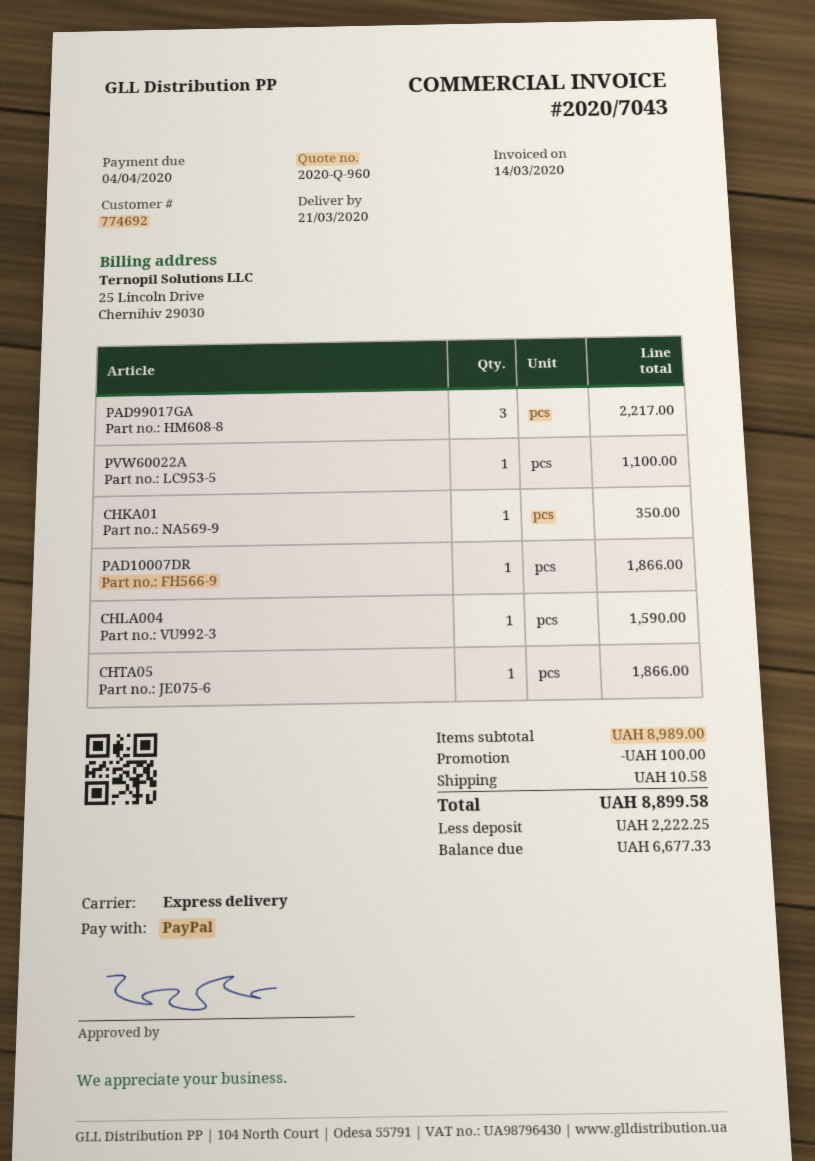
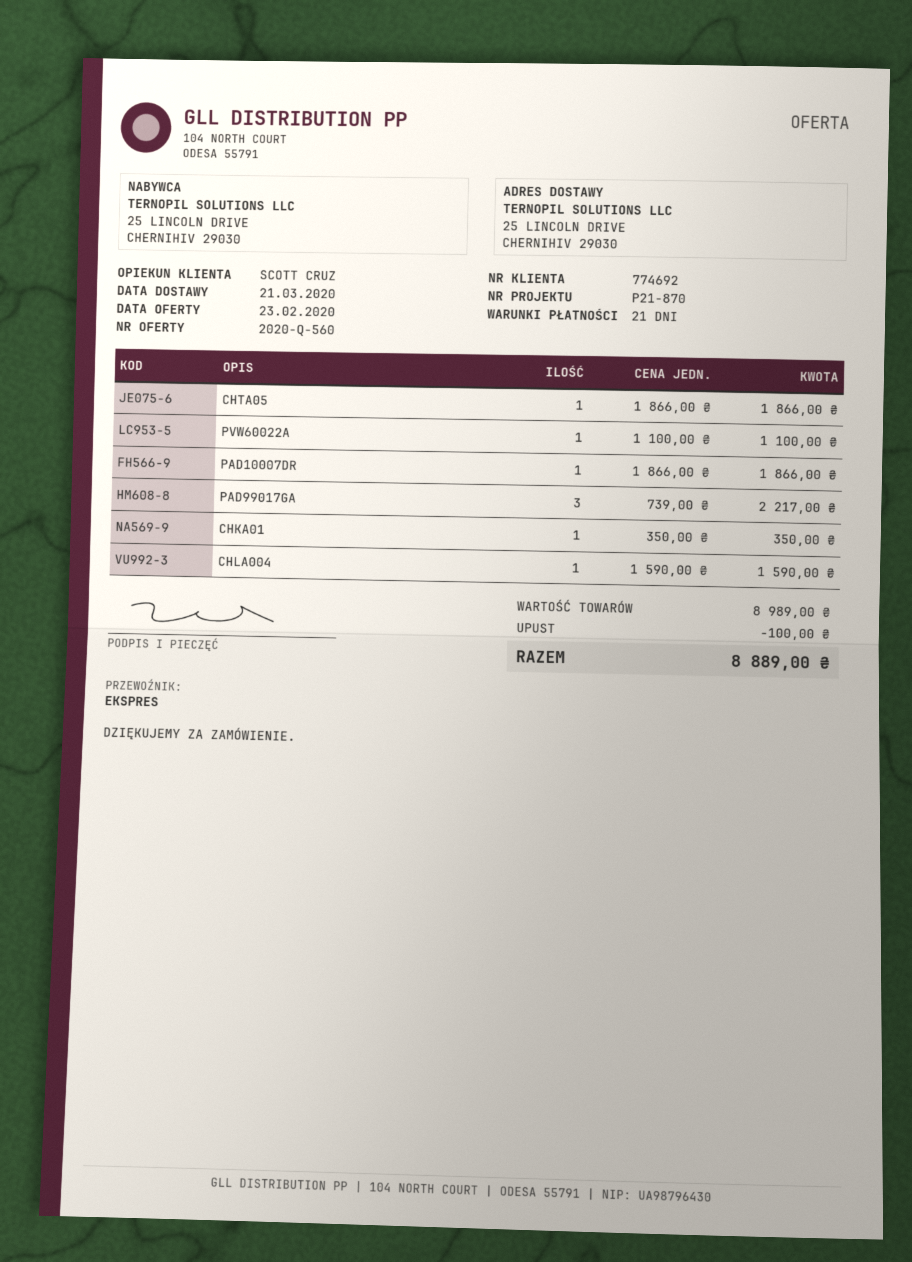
quote number: 2020-Q-960 -> 2020-Q-560
shipping: 10.58 -> none
total: 8899.58 -> 8889.00

